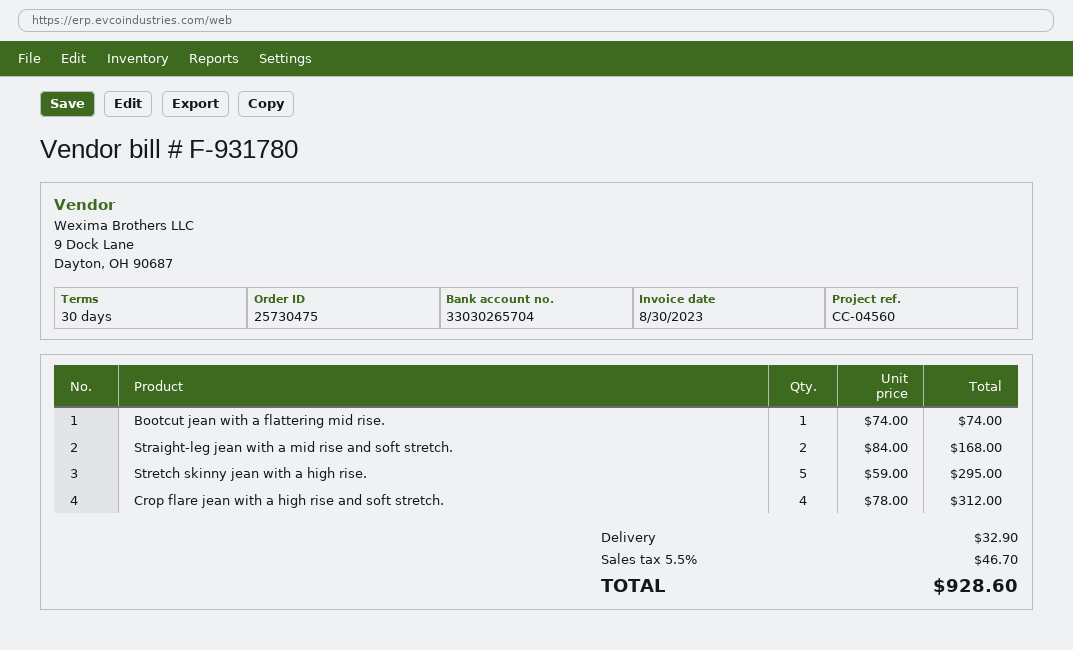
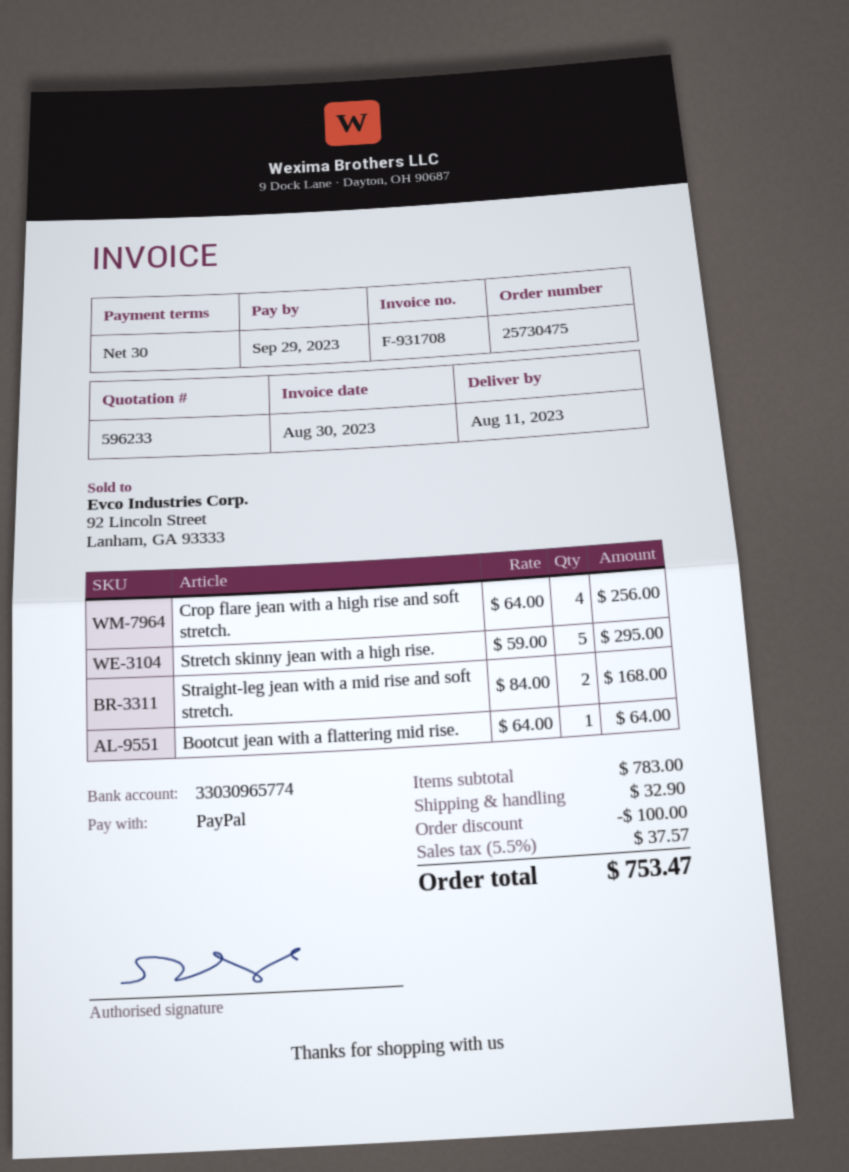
invoice number: F-931780 -> F-931708
bank account: 33030265704 -> 33030965774
Bootcut jean with a flattering mid rise.: 1 x 74.00 = 74.00 -> 1 x 64.00 = 64.00
Crop flare jean with a high rise and soft stretch.: 4 x 78.00 = 312.00 -> 4 x 64.00 = 256.00
discount: none -> 100.00
tax: 5.5% = 46.70 -> 5.5% = 37.57
total: 928.60 -> 753.47

